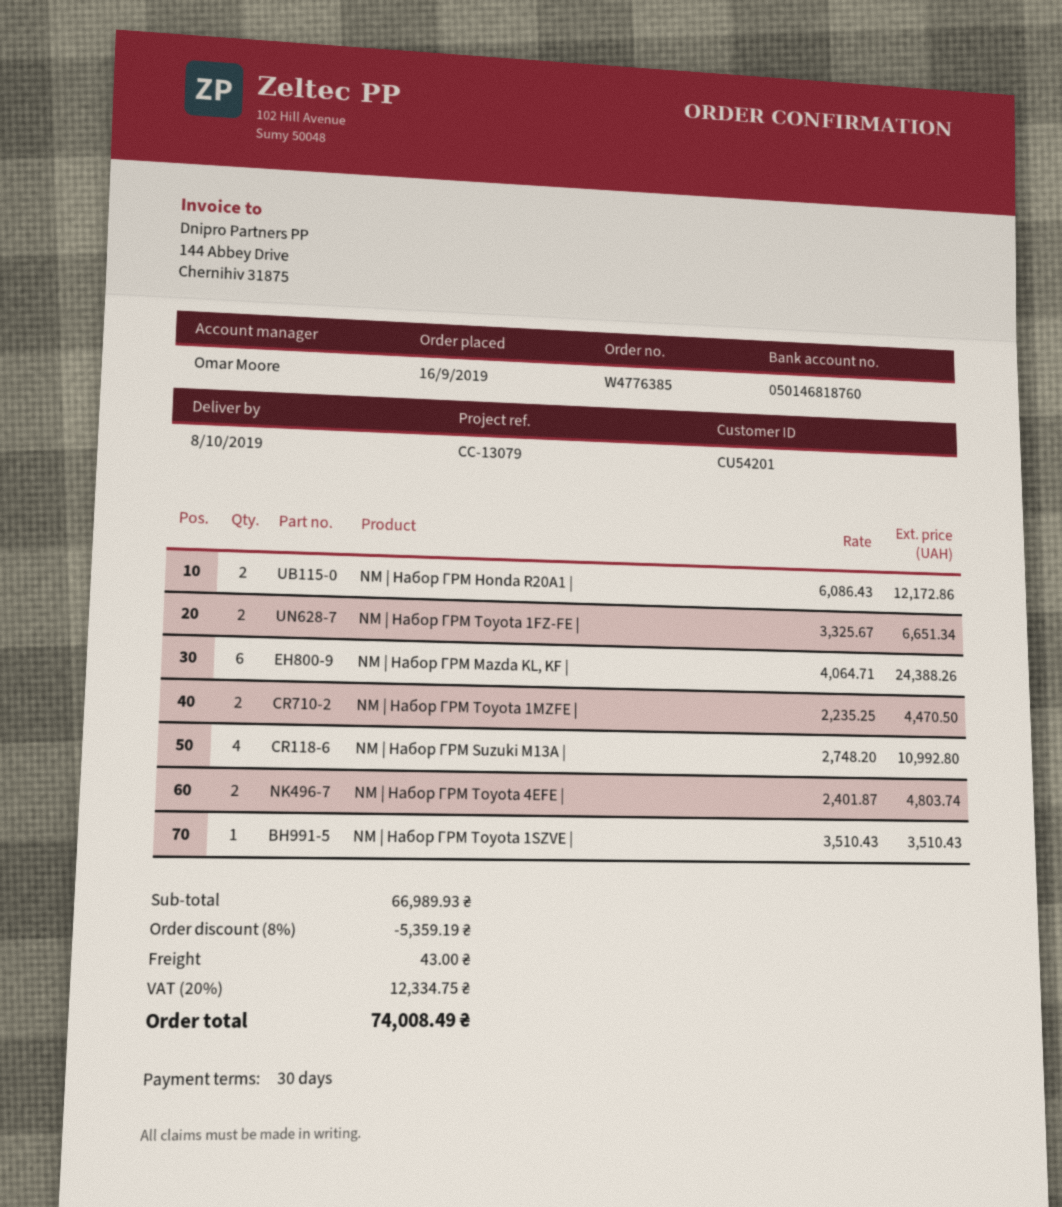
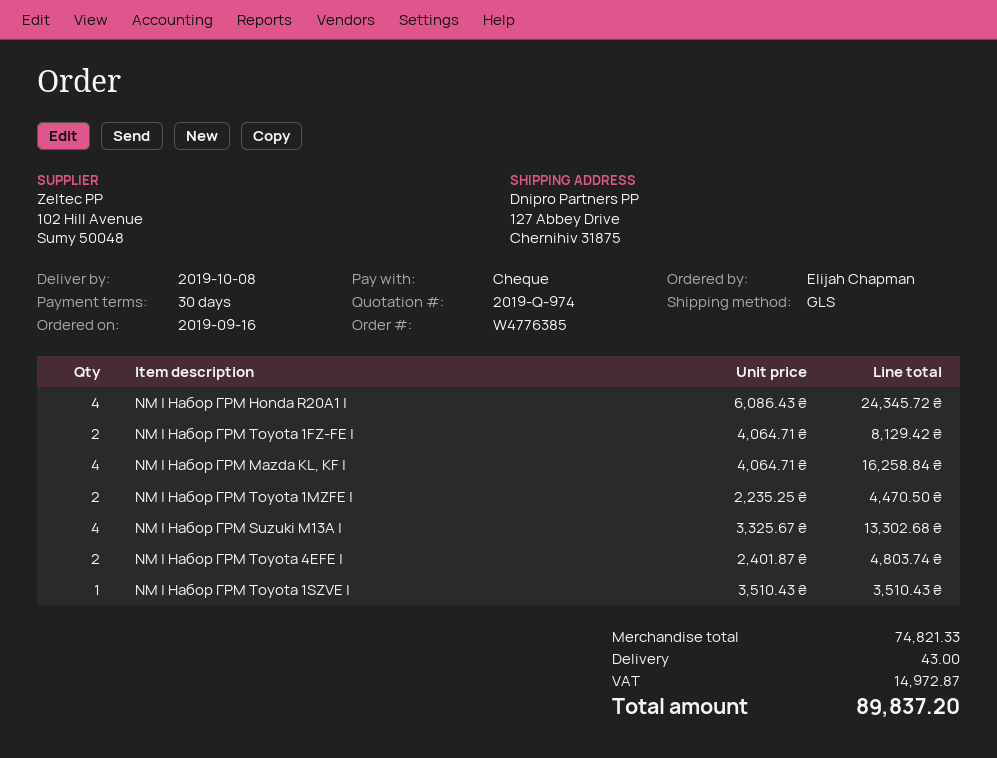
NM | Набор ГРМ Honda R20A1 |: 2 x 6086.43 = 12172.86 -> 4 x 6086.43 = 24345.72
NM | Набор ГРМ Toyota 1FZ-FE |: 2 x 3325.67 = 6651.34 -> 2 x 4064.71 = 8129.42
NM | Набор ГРМ Mazda KL, KF |: 6 x 4064.71 = 24388.26 -> 4 x 4064.71 = 16258.84
NM | Набор ГРМ Suzuki M13A |: 4 x 2748.20 = 10992.80 -> 4 x 3325.67 = 13302.68
subtotal: 66989.93 -> 74821.33
discount: 8% = 5359.19 -> none
tax: 12334.75 -> 14972.87
total: 74008.49 -> 89837.20

